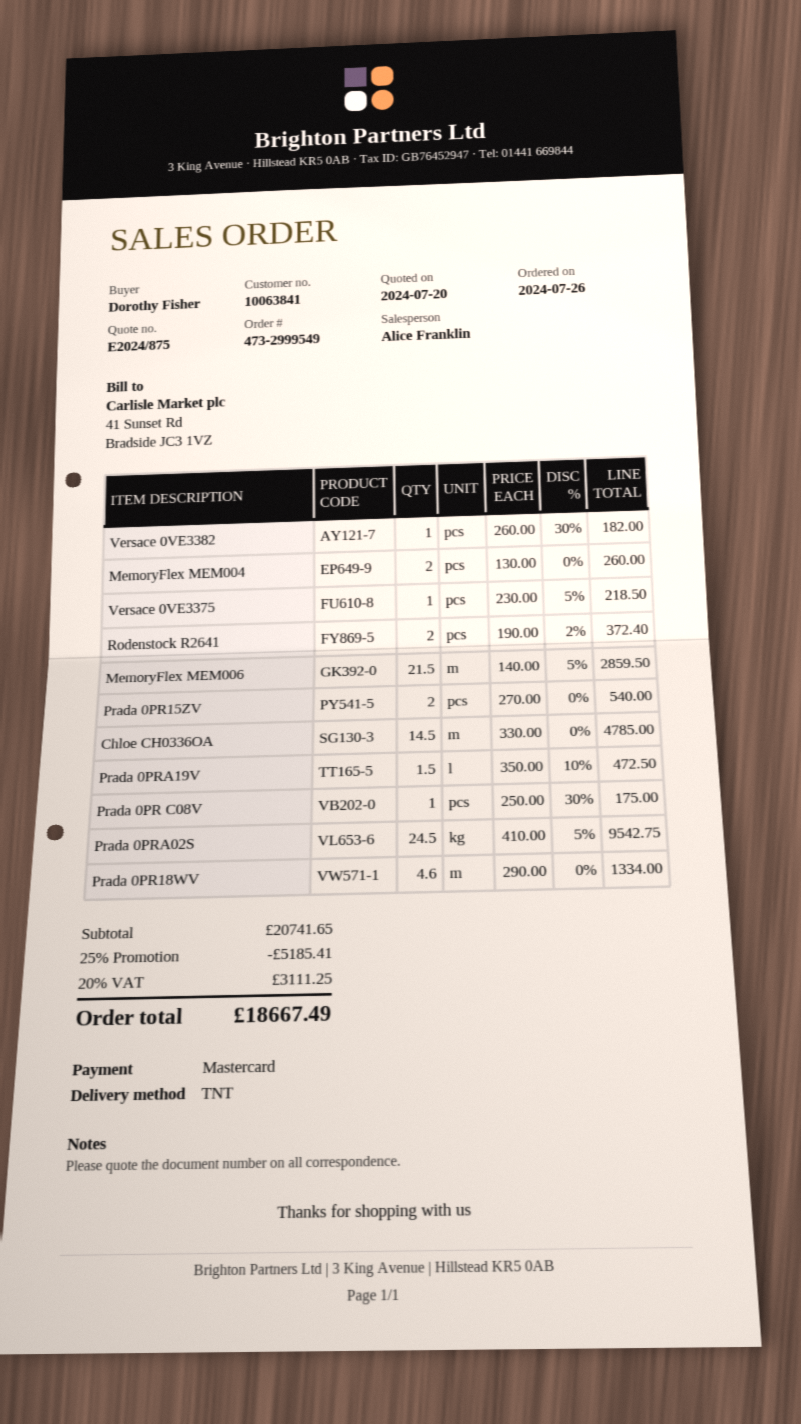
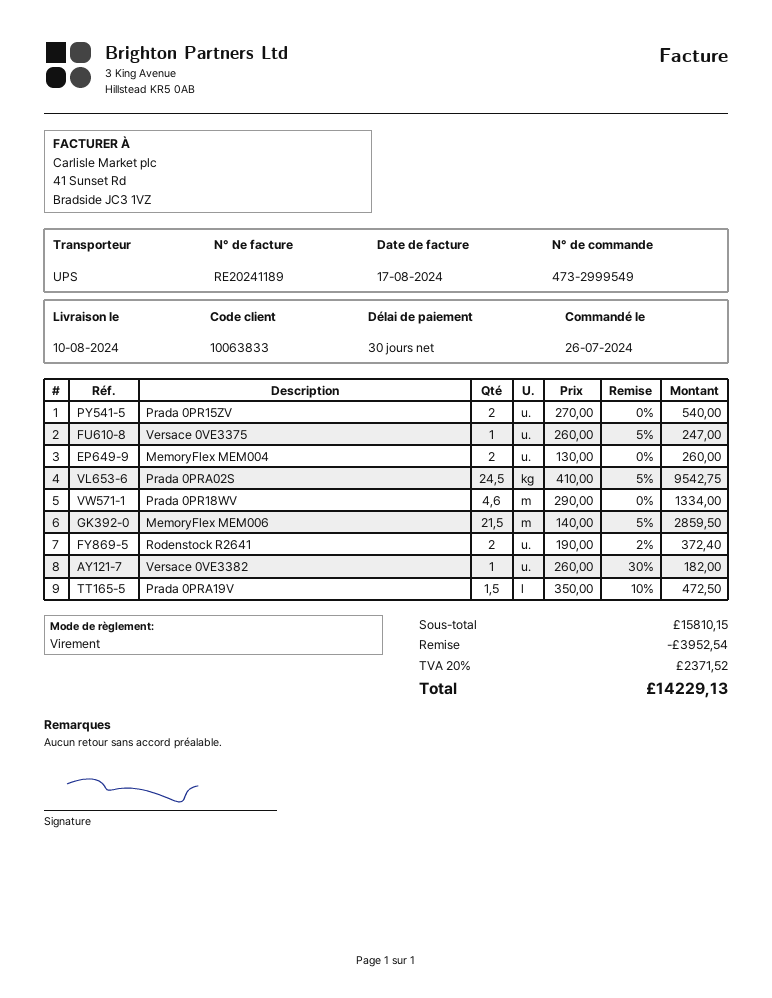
customer number: 10063841 -> 10063833
payment method: Mastercard -> bank transfer
shipping method: TNT -> UPS
Versace 0VE3375: 1 x 230.00 - 5% = 218.50 -> 1 x 260.00 - 5% = 247.00
Chloe CH0336OA: 14.5 x 330.00 = 4785.00 -> none
Prada 0PR C08V: 1 x 250.00 - 30% = 175.00 -> none
subtotal: 20741.65 -> 15810.15
discount: 5185.41 -> 3952.54
tax: 20% = 3111.25 -> 20% = 2371.52
total: 18667.49 -> 14229.13

